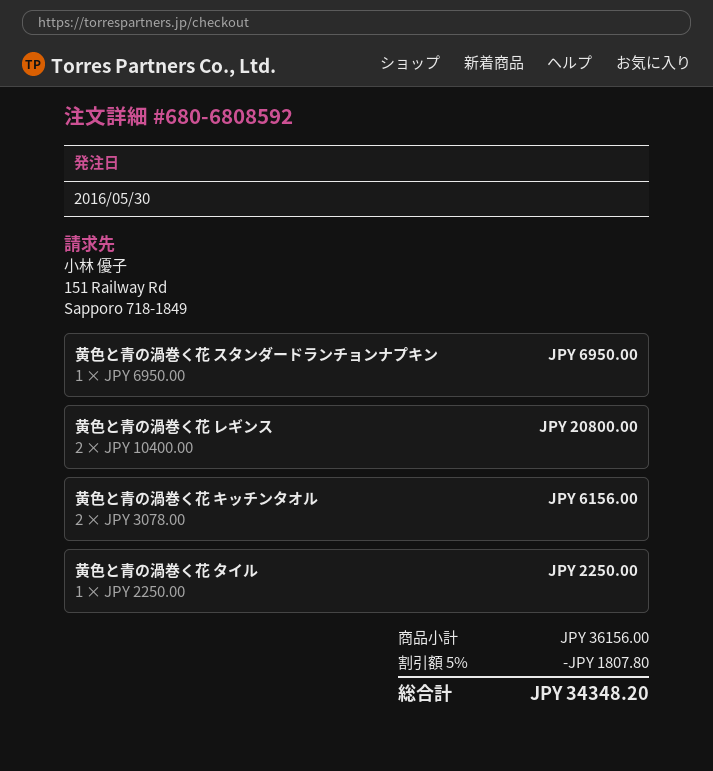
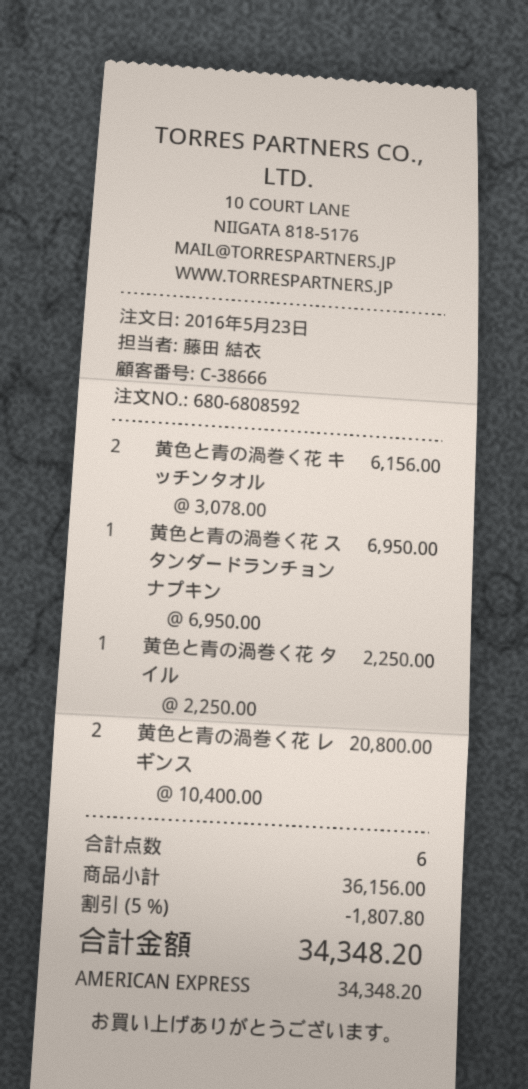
order date: 2016-05-30 -> 2016-05-23

